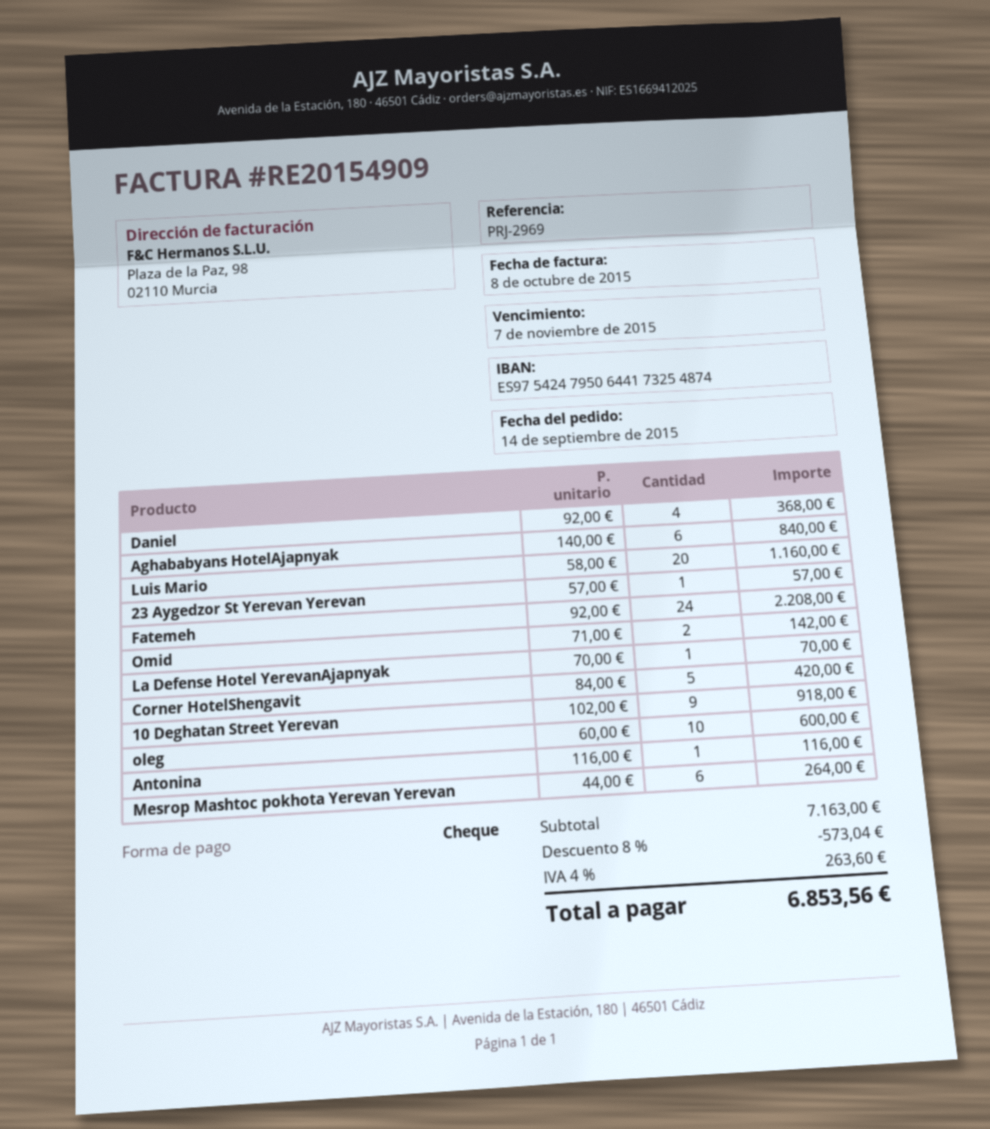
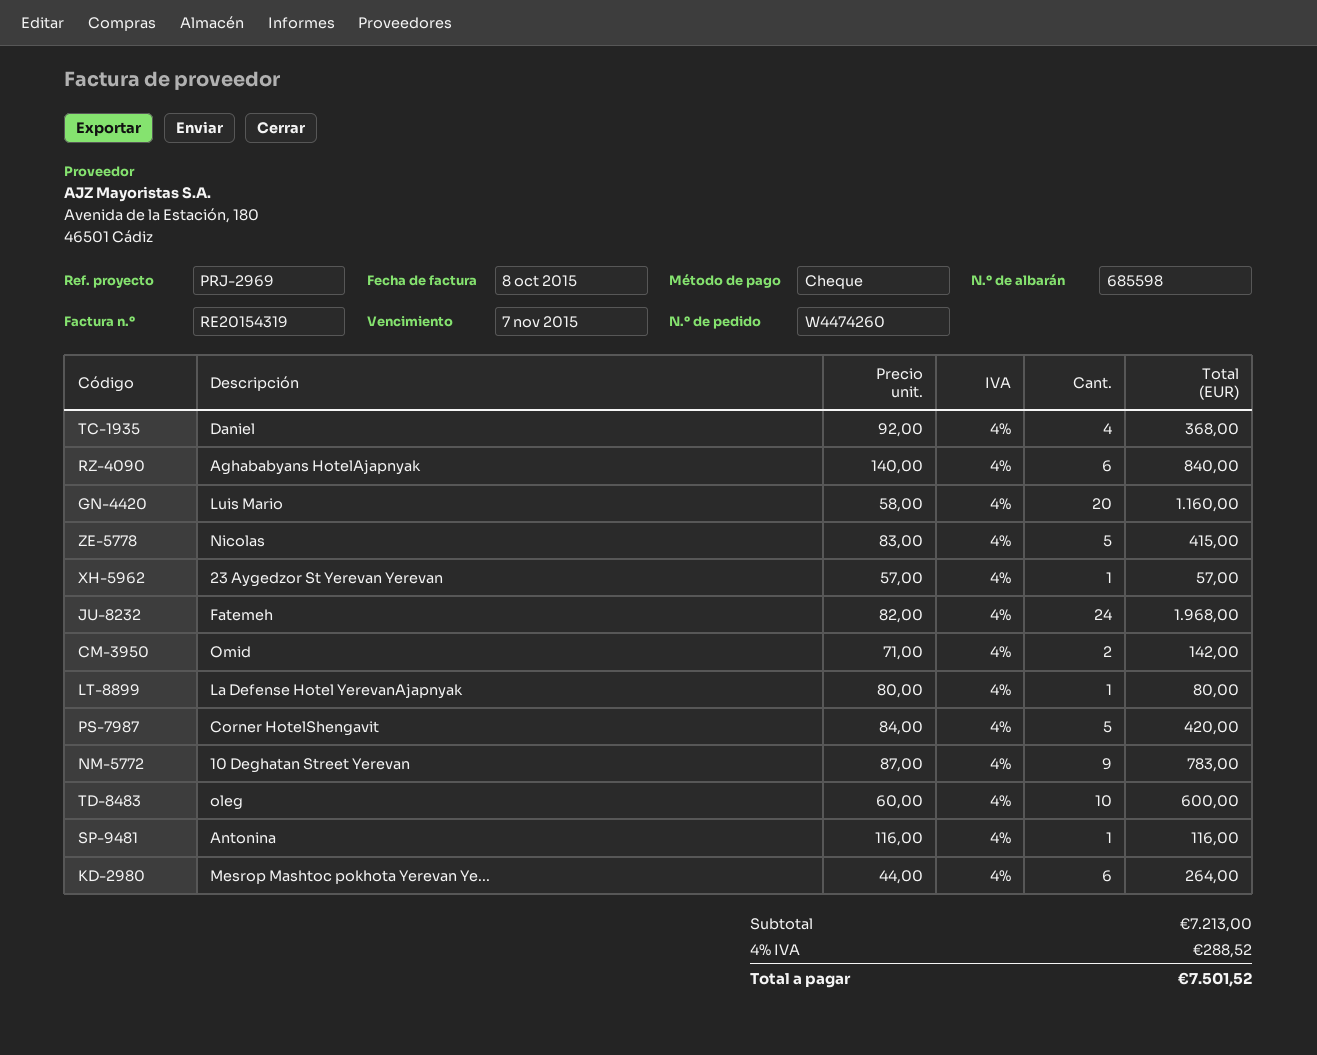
invoice number: RE20154909 -> RE20154319
Fatemeh: 24 x 92.00 = 2208.00 -> 24 x 82.00 = 1968.00
La Defense Hotel YerevanAjapnyak: 1 x 70.00 = 70.00 -> 1 x 80.00 = 80.00
10 Deghatan Street Yerevan: 9 x 102.00 = 918.00 -> 9 x 87.00 = 783.00
Nicolas: none -> 5 x 83.00 = 415.00
subtotal: 7163.00 -> 7213.00
discount: 8% = 573.04 -> none
tax: 4% = 263.60 -> 4% = 288.52
total: 6853.56 -> 7501.52

